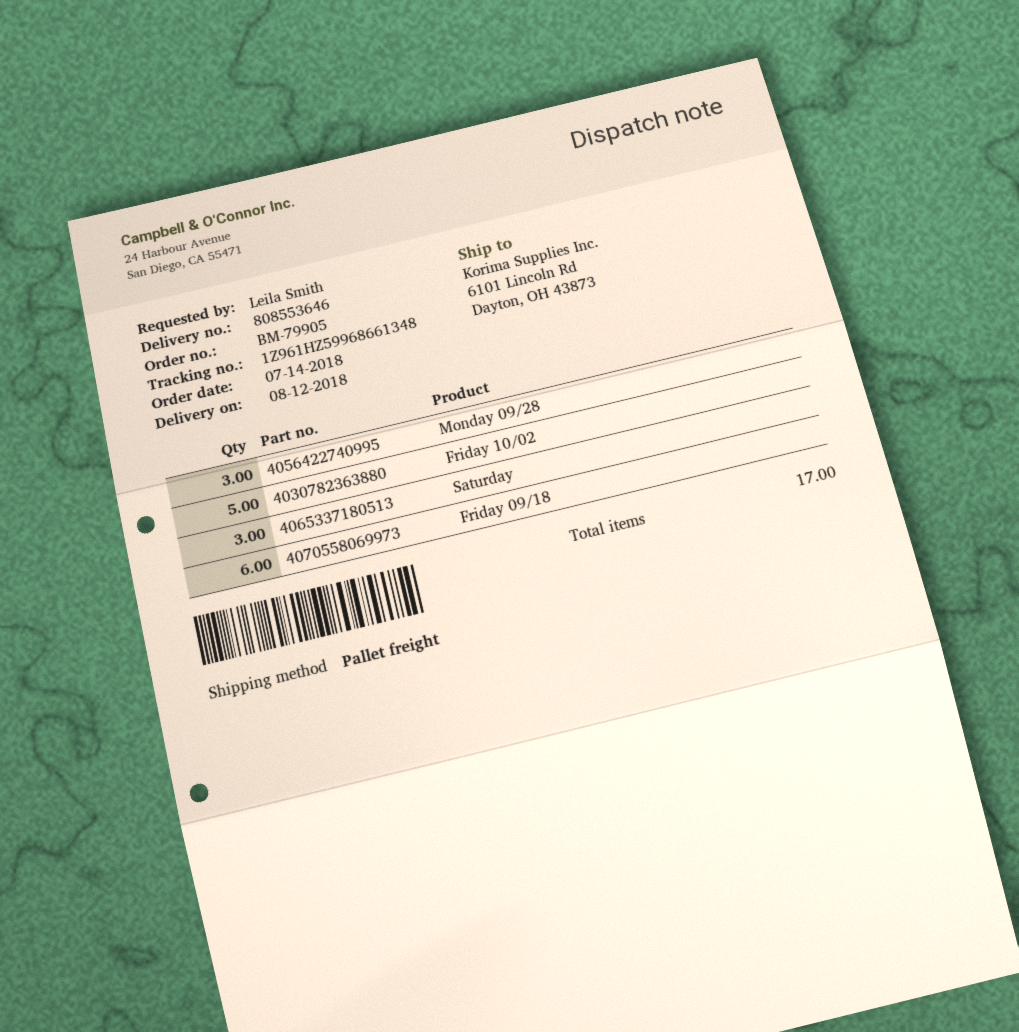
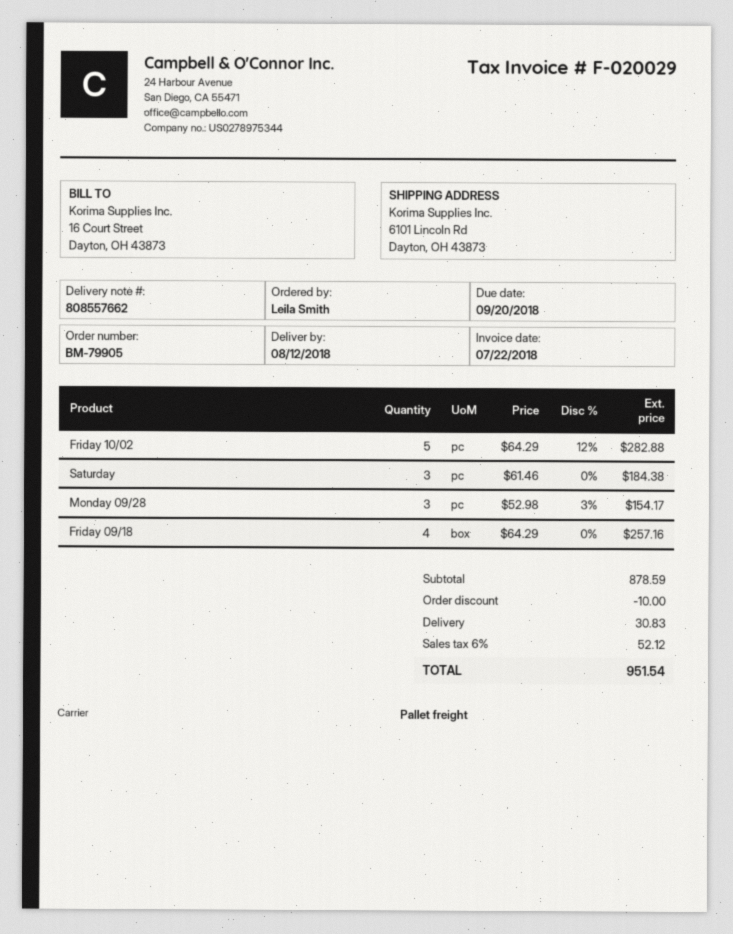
delivery note number: 808553646 -> 808557662
Friday 09/18: 6 -> 4

